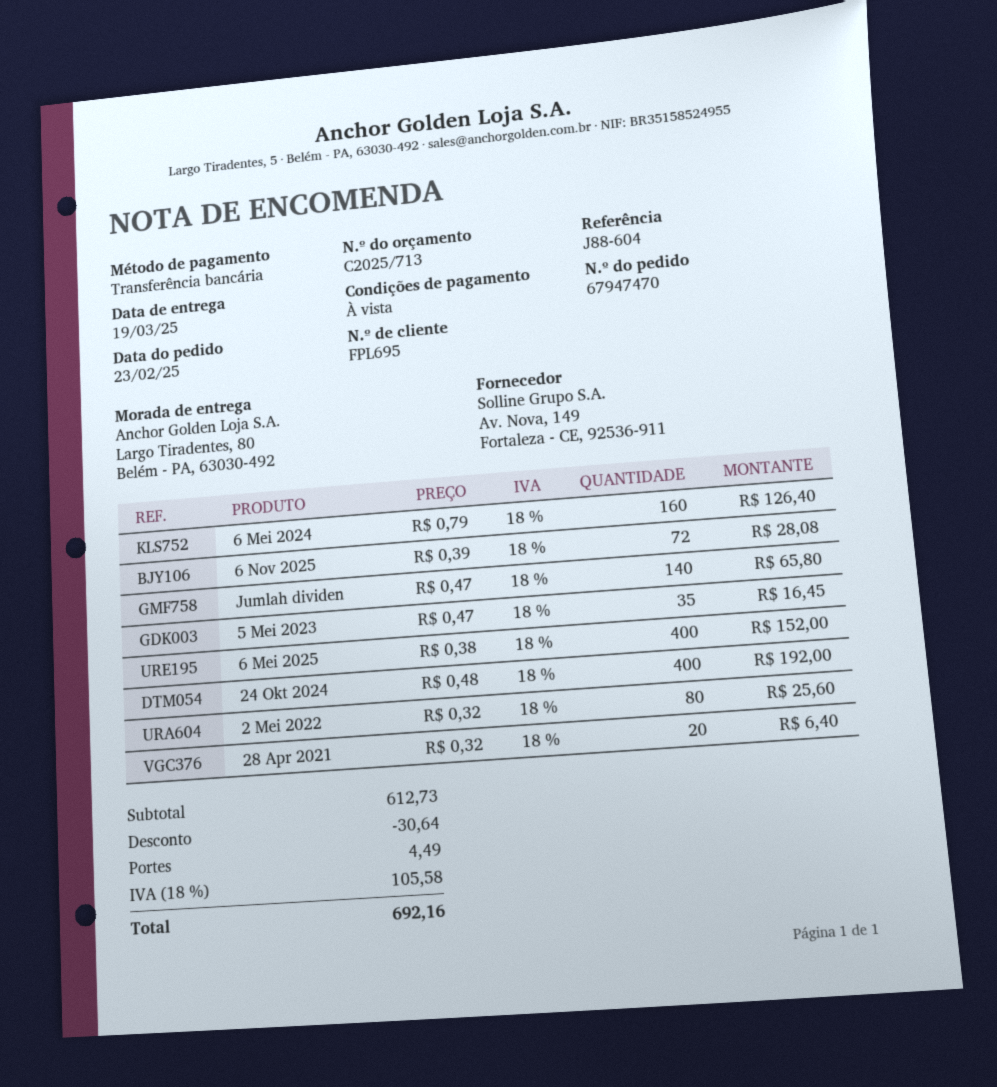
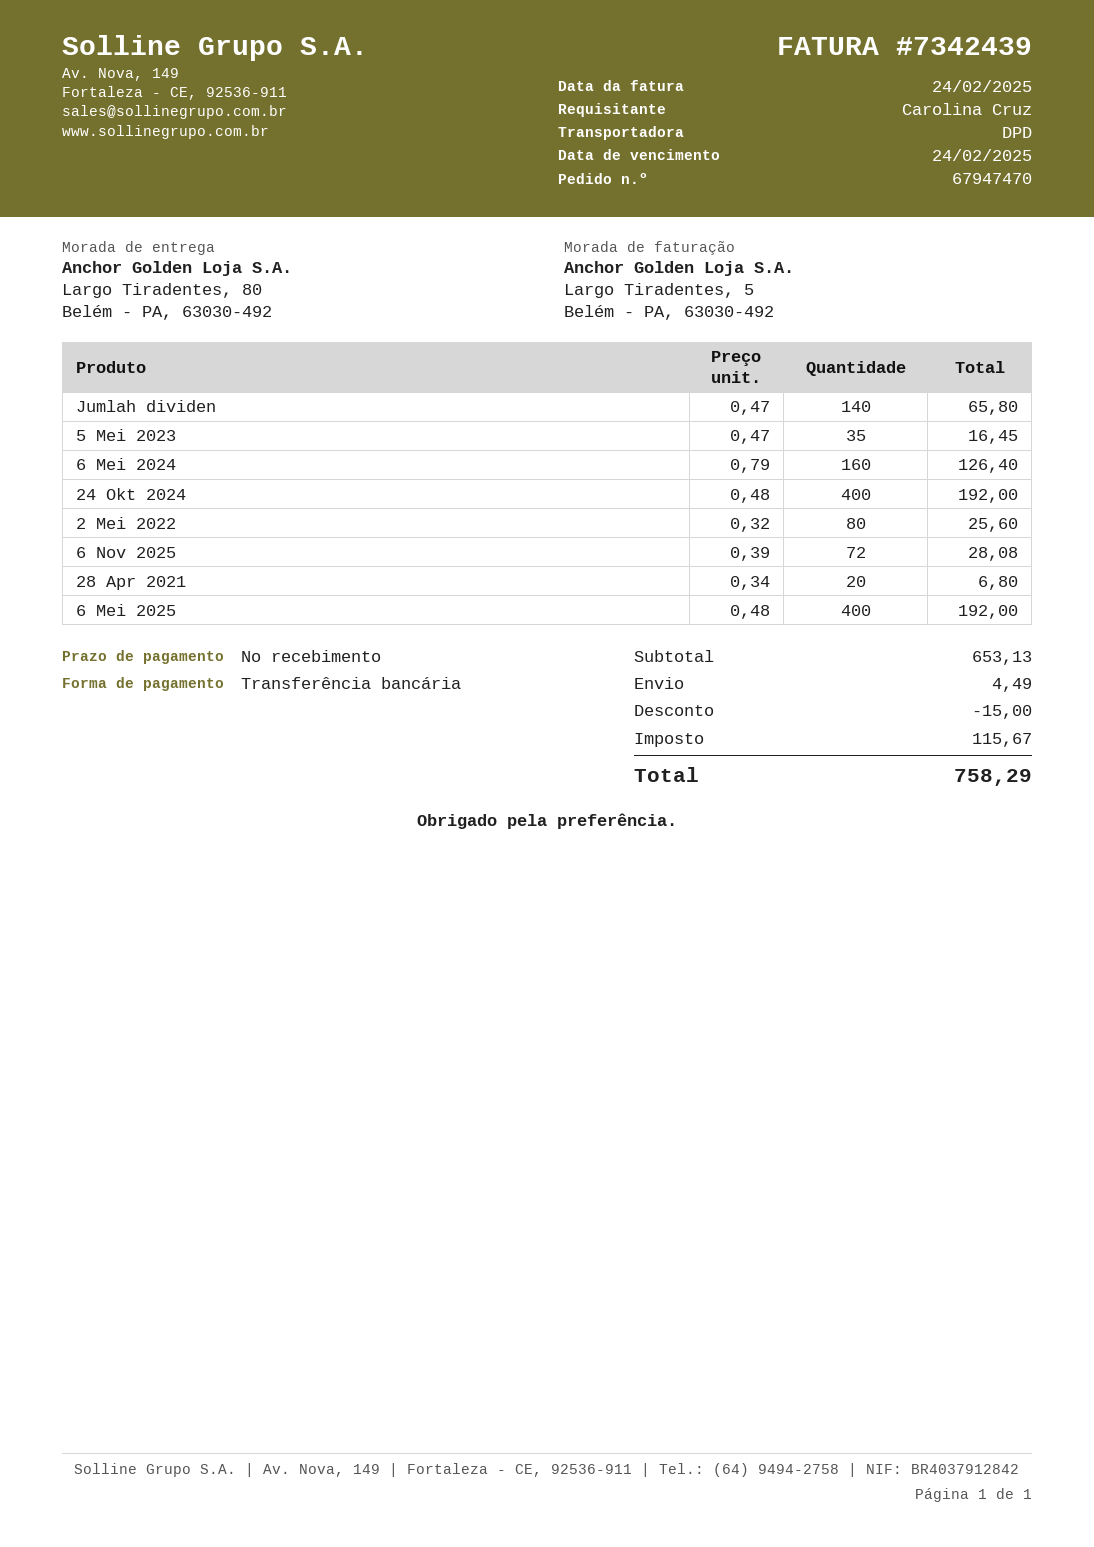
6 Mei 2025: 400 x 0.38 = 152.00 -> 400 x 0.48 = 192.00
28 Apr 2021: 20 x 0.32 = 6.40 -> 20 x 0.34 = 6.80
subtotal: 612.73 -> 653.13
discount: 30.64 -> 15.00
tax: 105.58 -> 115.67
total: 692.16 -> 758.29

